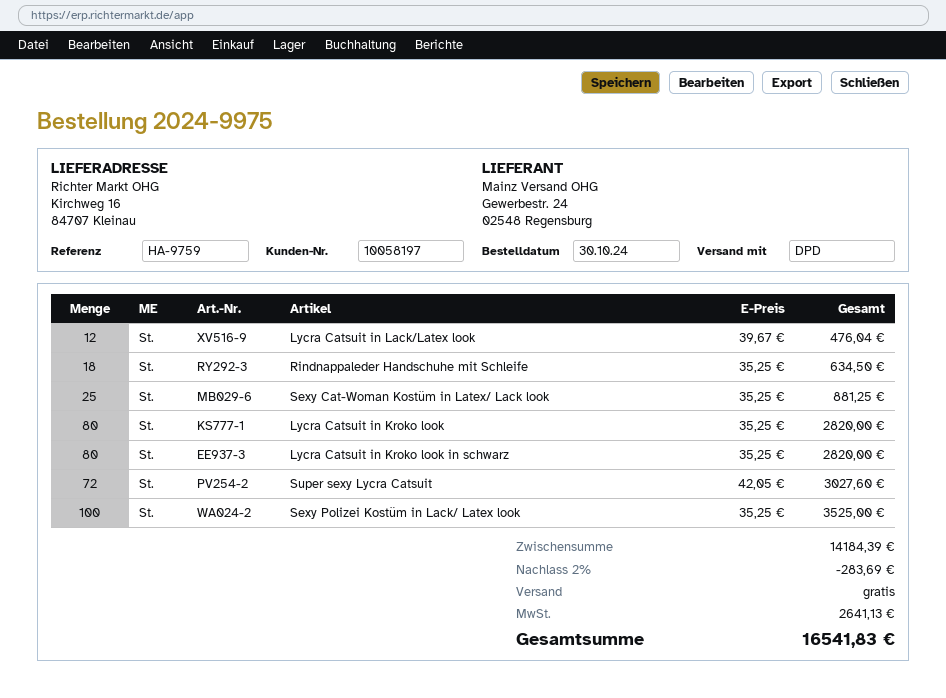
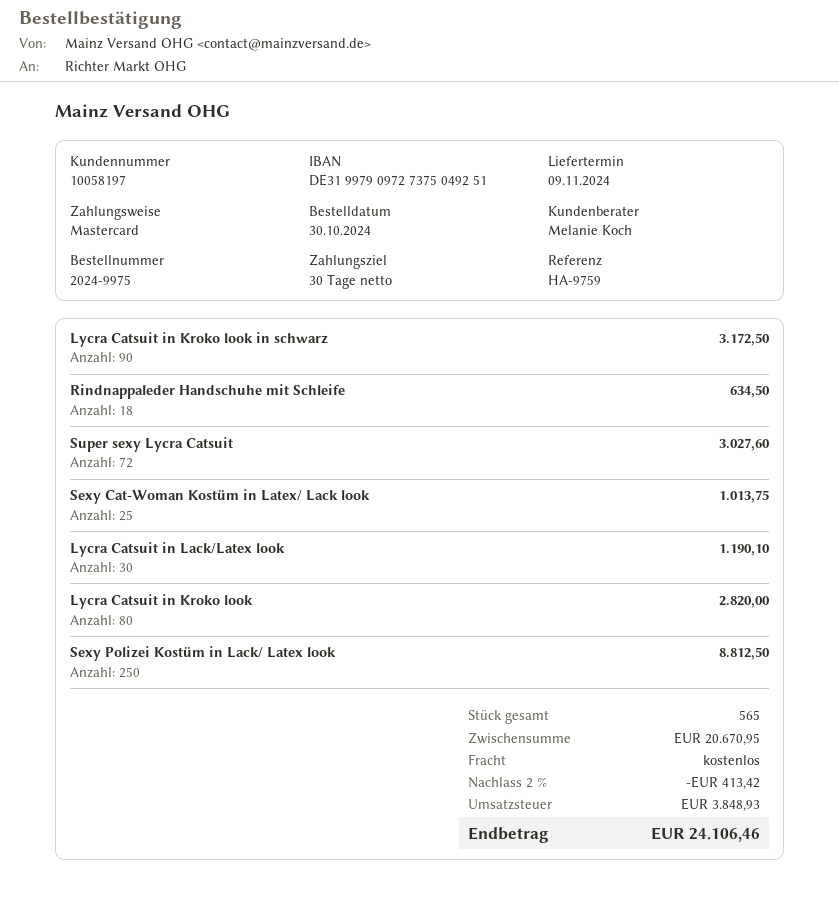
Lycra Catsuit in Lack/Latex look: 12 for 476.04 -> 30 for 1190.10
Sexy Cat-Woman Kostüm in Latex/ Lack look: 25 for 881.25 -> 25 for 1013.75
Lycra Catsuit in Kroko look in schwarz: 80 for 2820.00 -> 90 for 3172.50
Sexy Polizei Kostüm in Lack/ Latex look: 100 for 3525.00 -> 250 for 8812.50
subtotal: 14184.39 -> 20670.95
discount: 2% = 283.69 -> 2% = 413.42
tax: 2641.13 -> 3848.93
total: 16541.83 -> 24106.46

